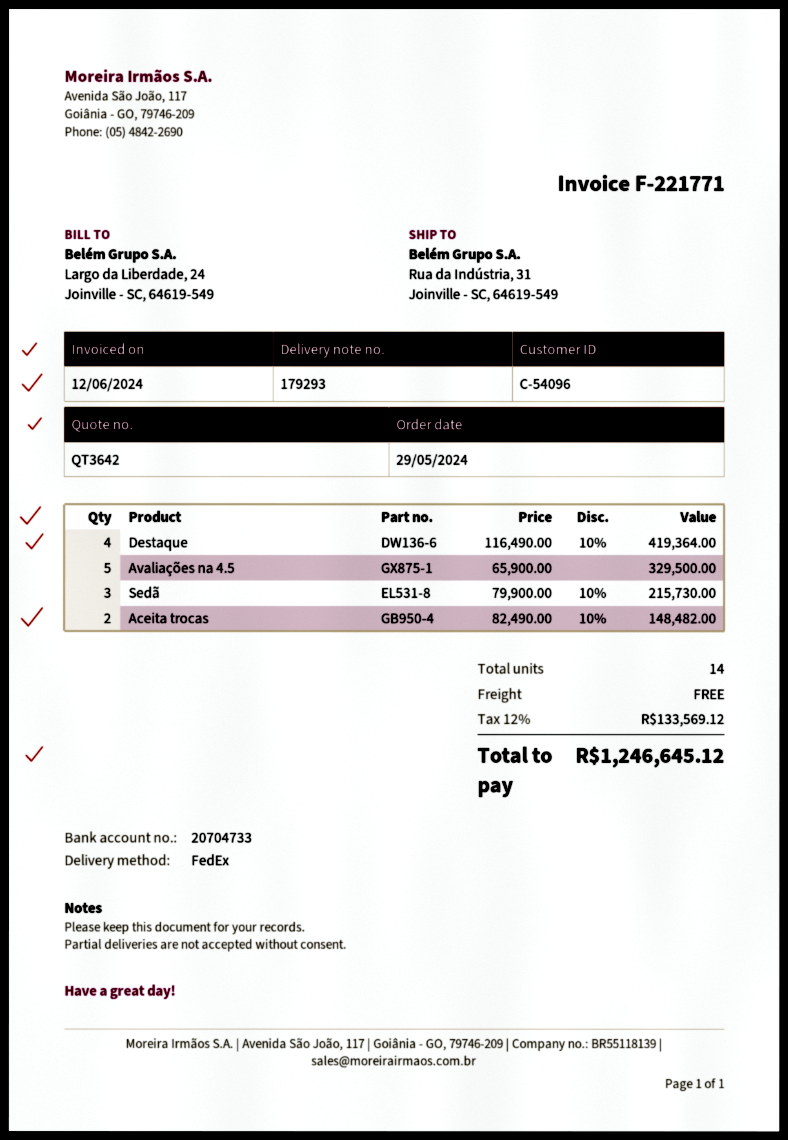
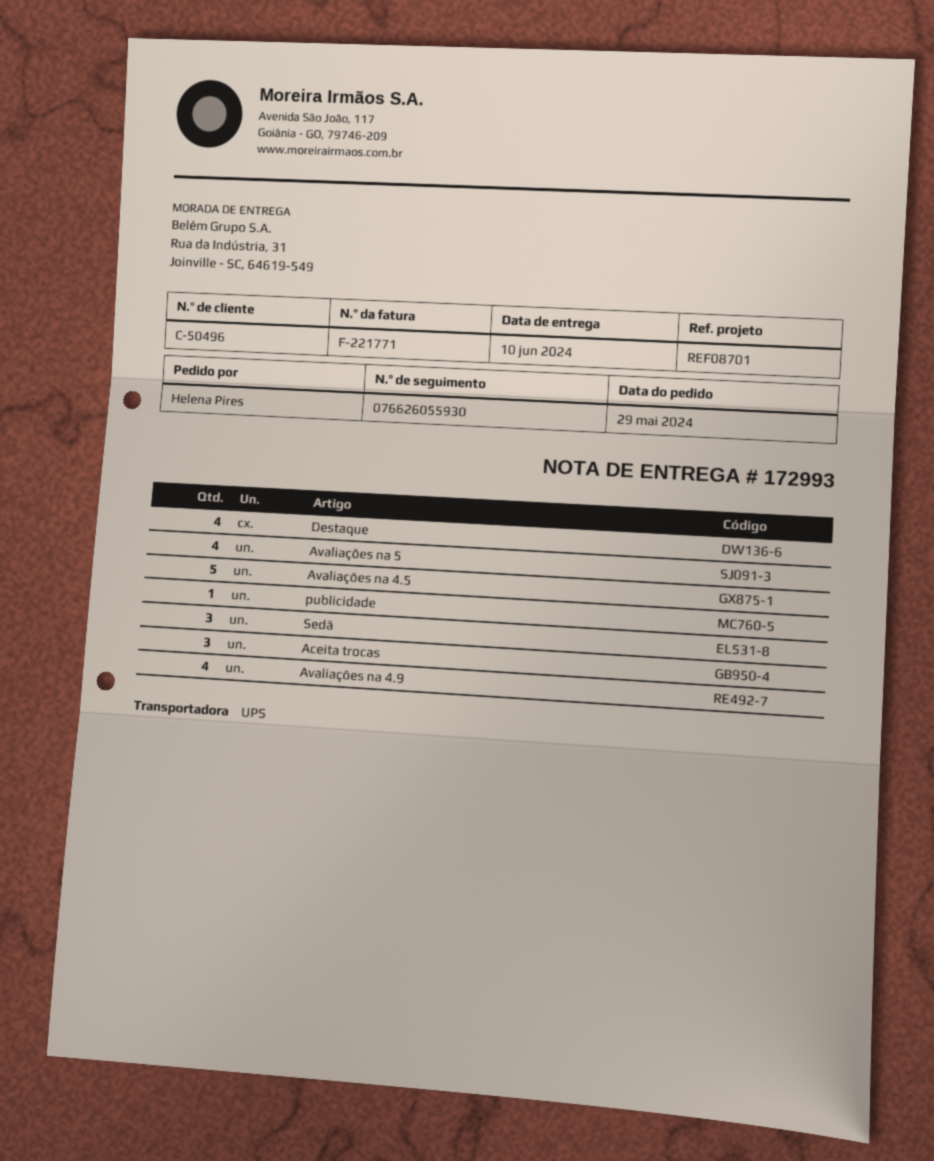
delivery note number: 179293 -> 172993
customer number: C-54096 -> C-50496
shipping method: FedEx -> UPS
Aceita trocas: 2 -> 3
Avaliações na 5: none -> 4
publicidade: none -> 1
Avaliações na 4.9: none -> 4

